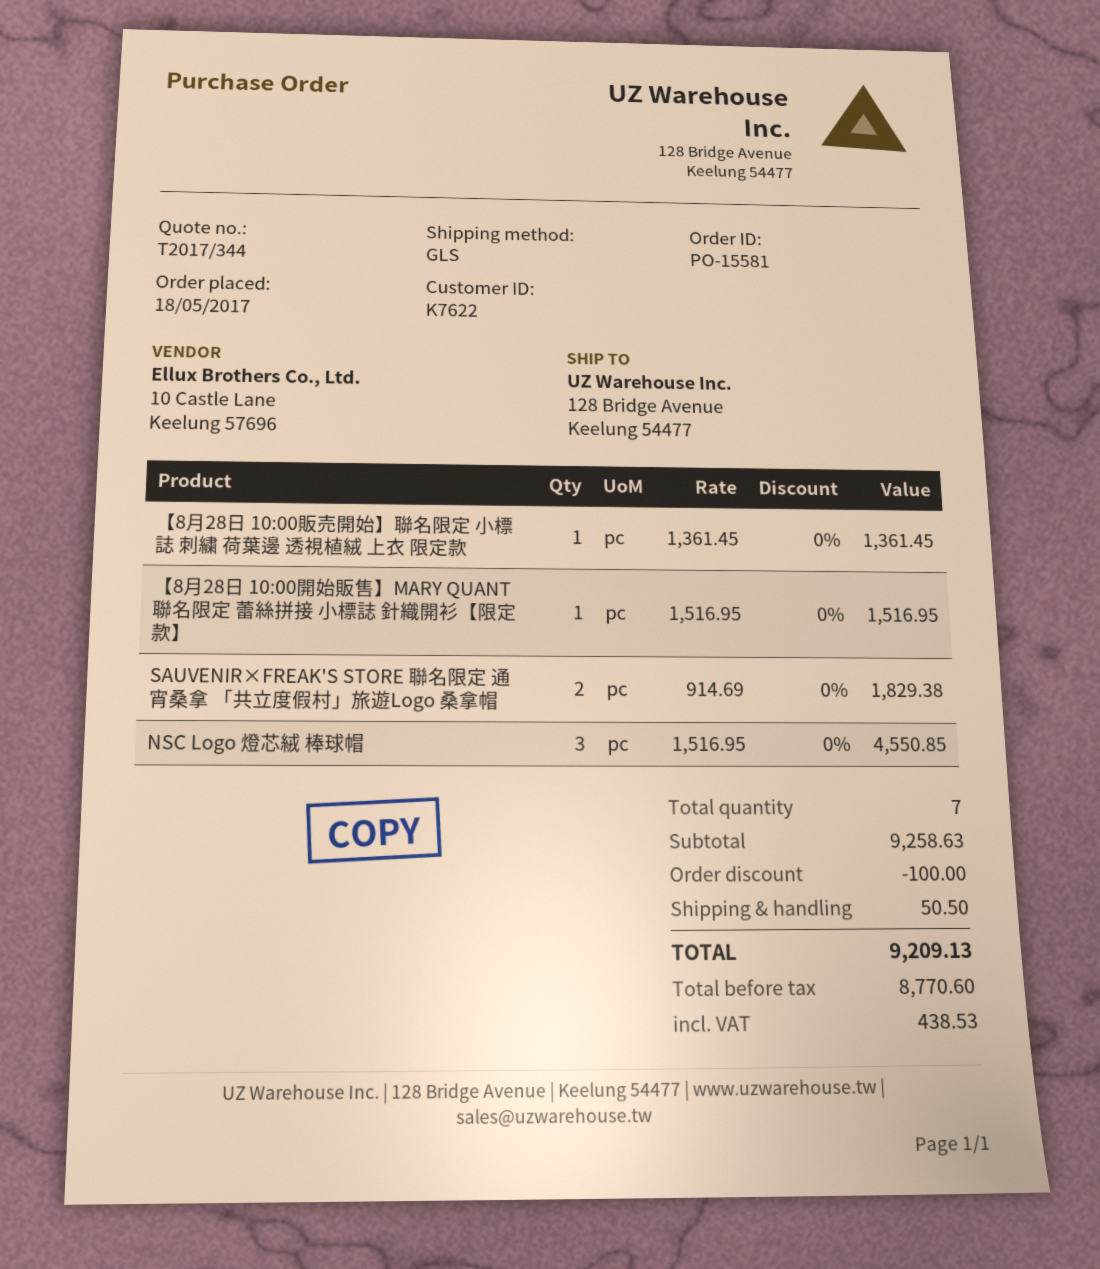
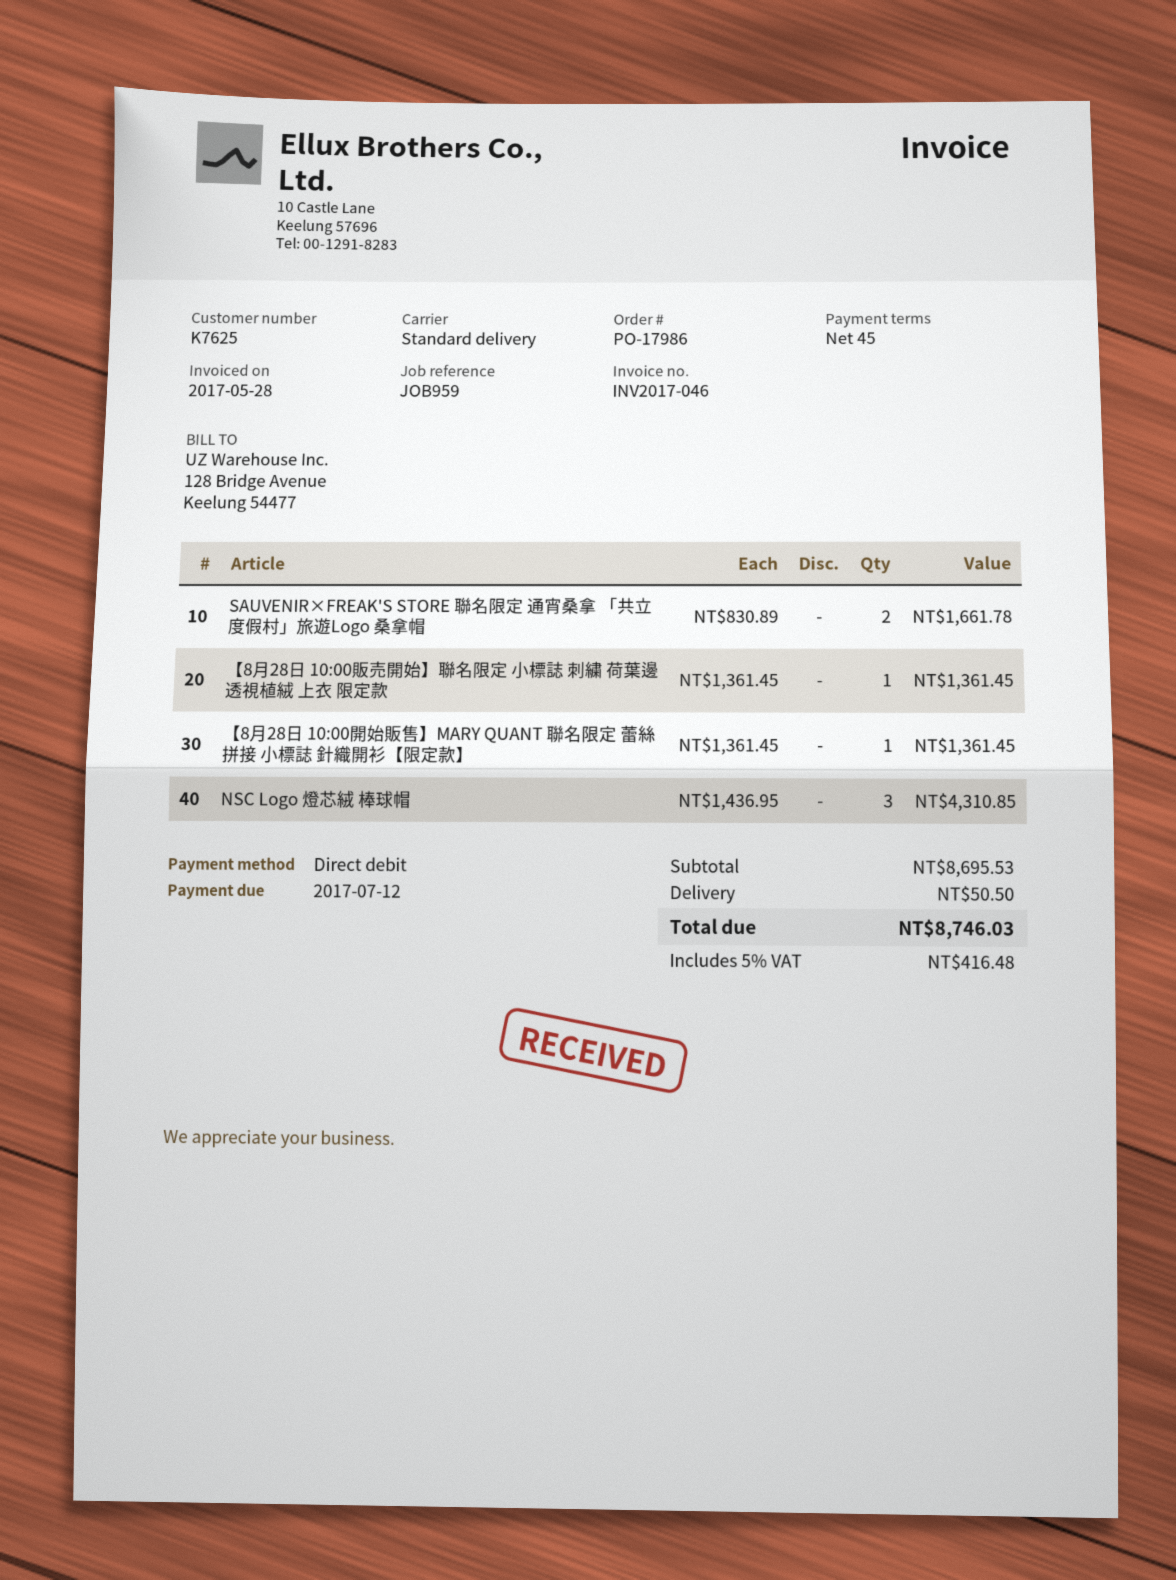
order number: PO-15581 -> PO-17986
customer number: K7622 -> K7625
shipping method: GLS -> standard
【8月28日 10:00開始販售】MARY QUANT 聯名限定 蕾絲拼接 小標誌 針織開衫【限定款】: 1 x 1516.95 = 1516.95 -> 1 x 1361.45 = 1361.45
SAUVENIR×FREAK'S STORE 聯名限定 通宵桑拿 「共立度假村」旅遊Logo 桑拿帽: 2 x 914.69 = 1829.38 -> 2 x 830.89 = 1661.78
NSC Logo 燈芯絨 棒球帽: 3 x 1516.95 = 4550.85 -> 3 x 1436.95 = 4310.85
subtotal: 9258.63 -> 8695.53
discount: 100.00 -> none
tax: 438.53 -> 416.48
total: 9209.13 -> 8746.03

